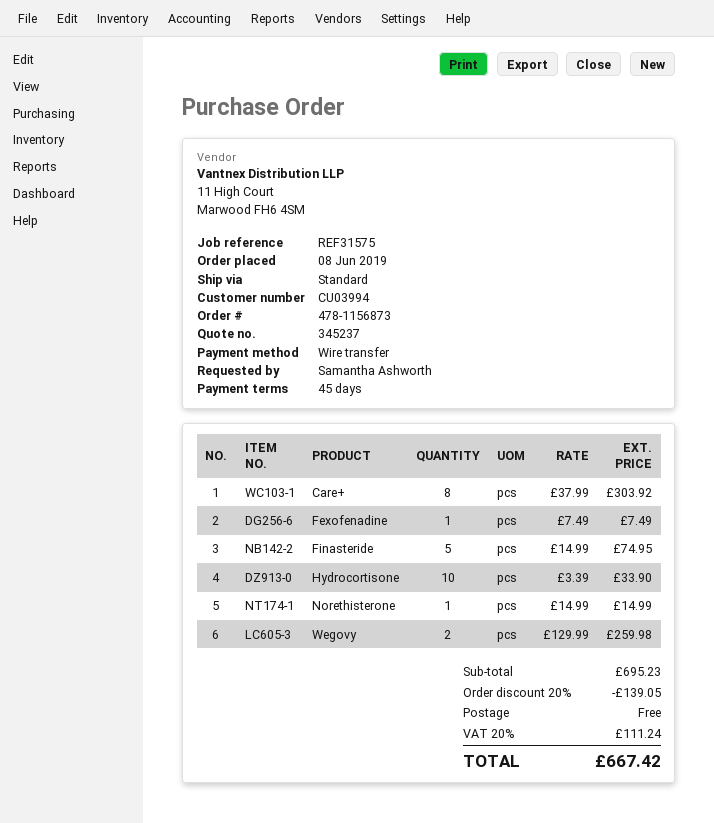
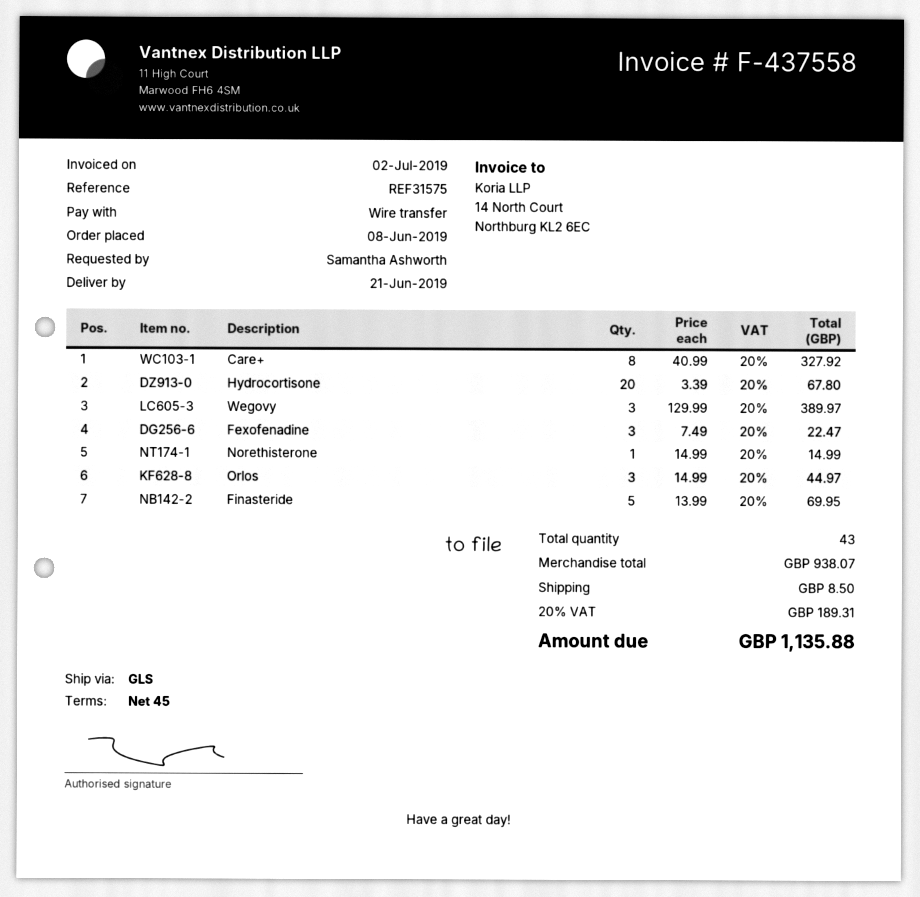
shipping method: standard -> GLS
Care+: 8 x 37.99 = 303.92 -> 8 x 40.99 = 327.92
Fexofenadine: 1 x 7.49 = 7.49 -> 3 x 7.49 = 22.47
Finasteride: 5 x 14.99 = 74.95 -> 5 x 13.99 = 69.95
Hydrocortisone: 10 x 3.39 = 33.90 -> 20 x 3.39 = 67.80
Wegovy: 2 x 129.99 = 259.98 -> 3 x 129.99 = 389.97
Orlos: none -> 3 x 14.99 = 44.97
subtotal: 695.23 -> 938.07
discount: 20% = 139.05 -> none
shipping: 0.00 -> 8.50
tax: 20% = 111.24 -> 20% = 189.31
total: 667.42 -> 1135.88

